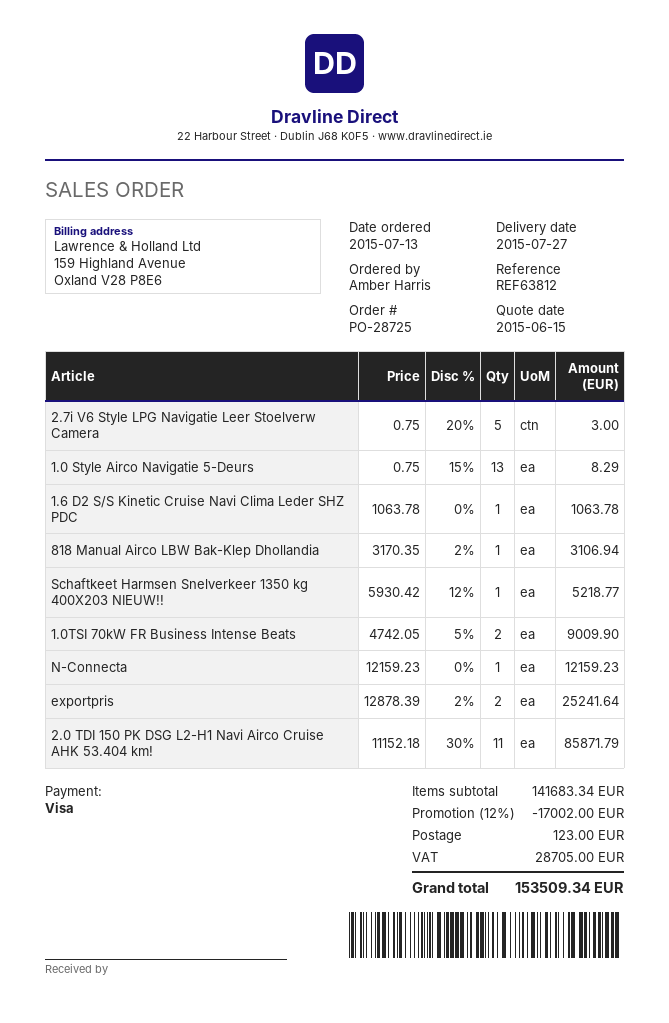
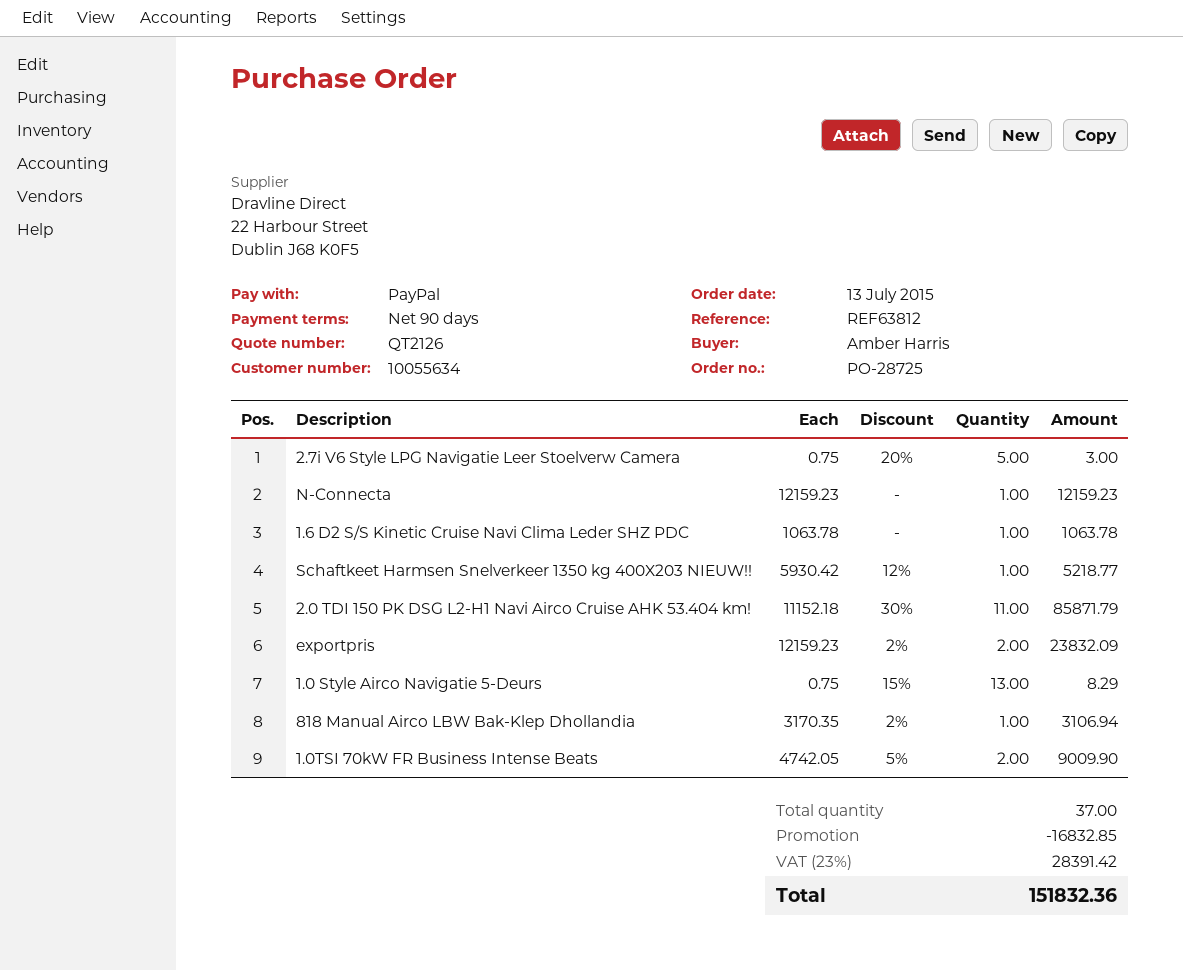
payment method: Visa -> PayPal
exportpris: 2 x 12878.39 - 2% = 25241.64 -> 2 x 12159.23 - 2% = 23832.09
discount: 17002.00 -> 16832.85
shipping: 123.00 -> none
tax: 28705.00 -> 28391.42
total: 153509.34 -> 151832.36

